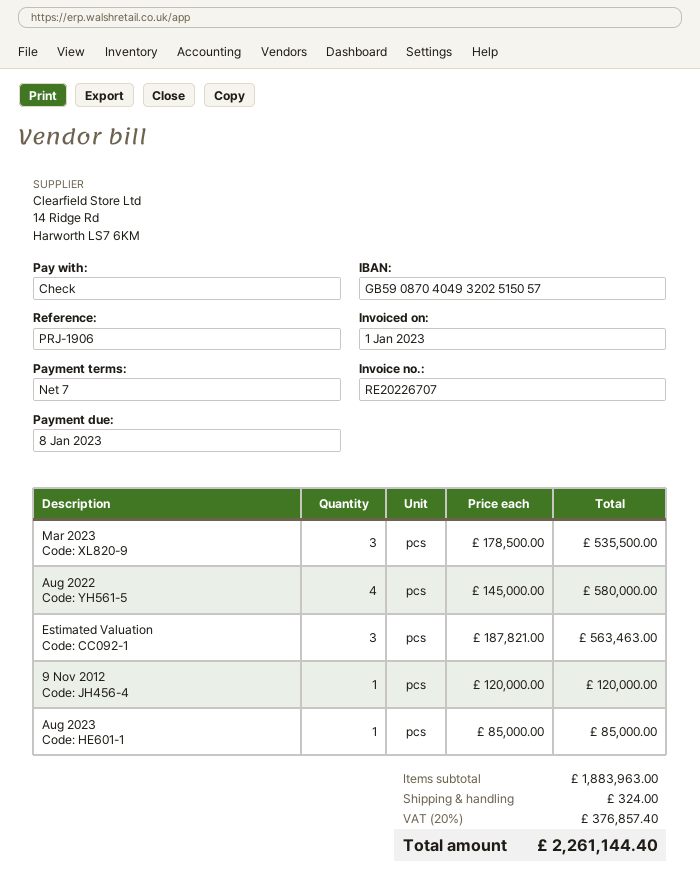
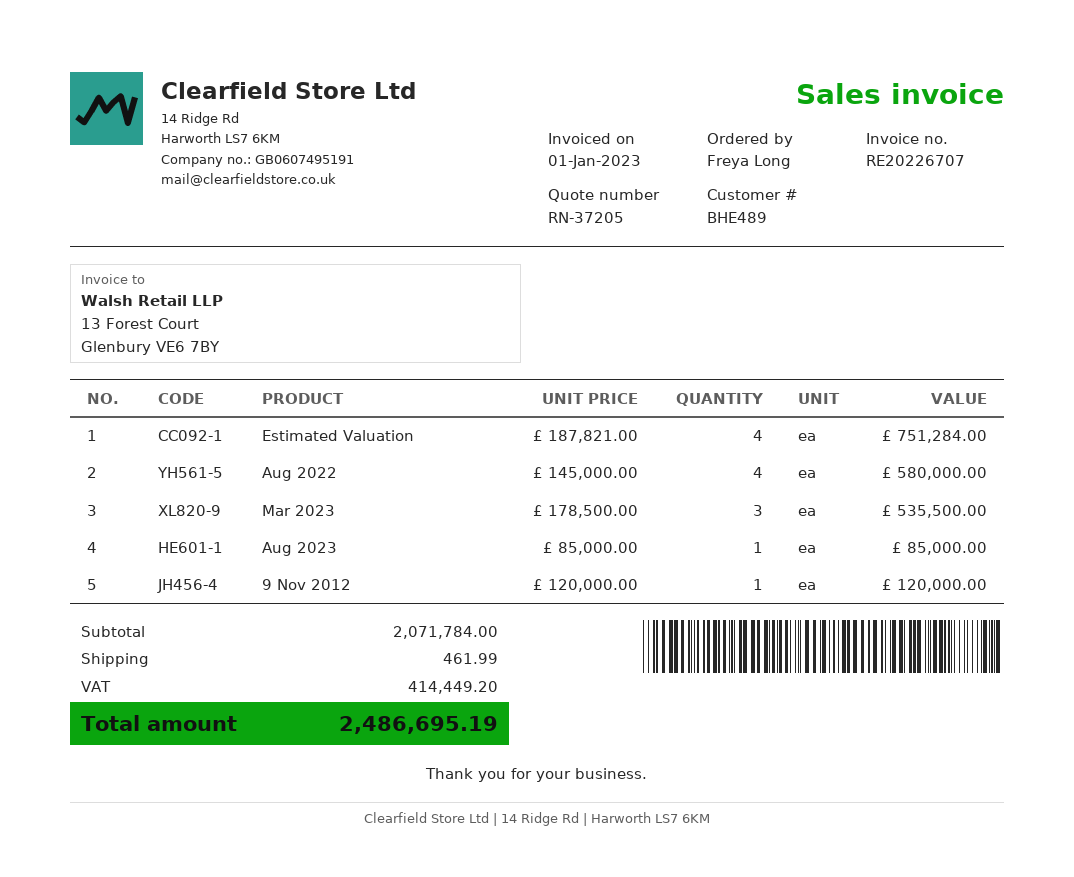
Estimated Valuation: 3 x 187821.00 = 563463.00 -> 4 x 187821.00 = 751284.00
subtotal: 1883963.00 -> 2071784.00
shipping: 324.00 -> 461.99
tax: 376857.40 -> 414449.20
total: 2261144.40 -> 2486695.19

